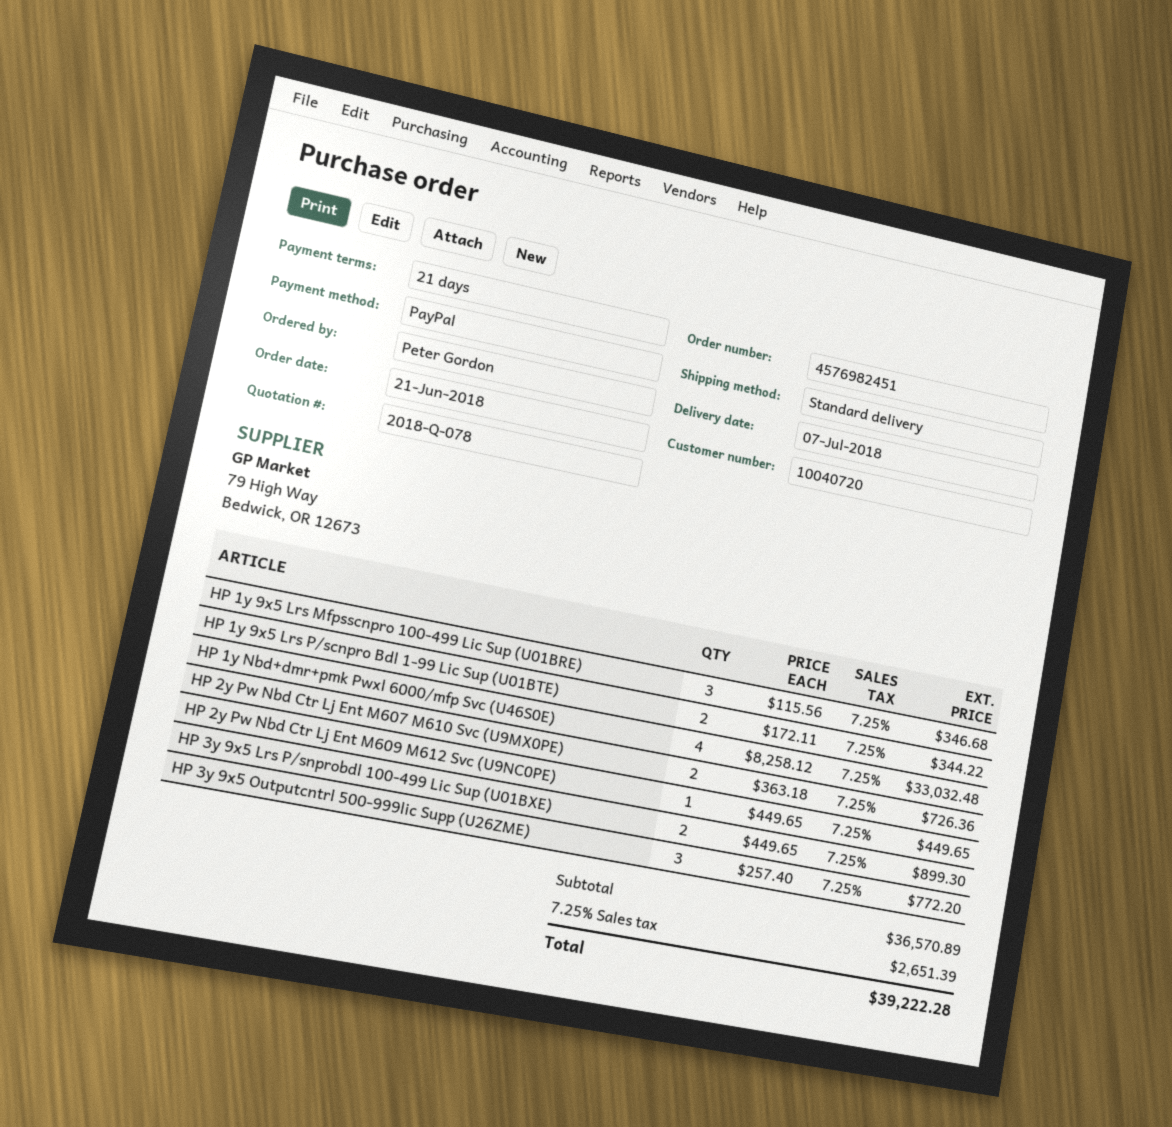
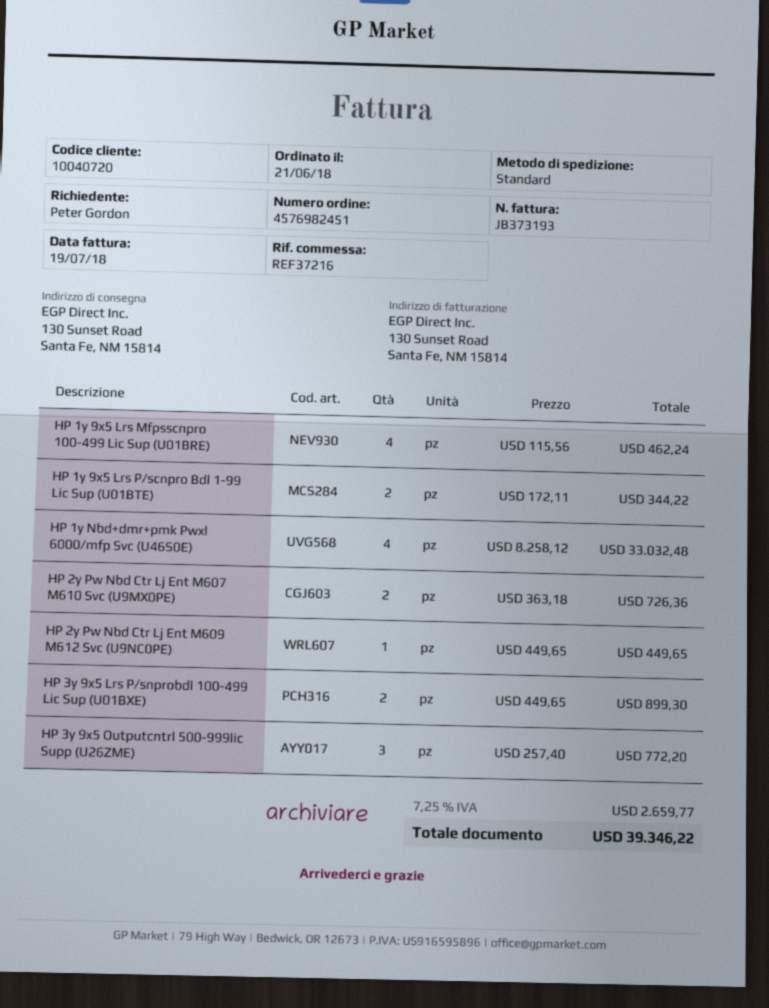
HP 1y 9x5 Lrs Mfpsscnpro 100-499 Lic Sup (U01BRE): 3 x 115.56 = 346.68 -> 4 x 115.56 = 462.24
tax: 7.25% = 2651.39 -> 7.25% = 2659.77
total: 39222.28 -> 39346.22

